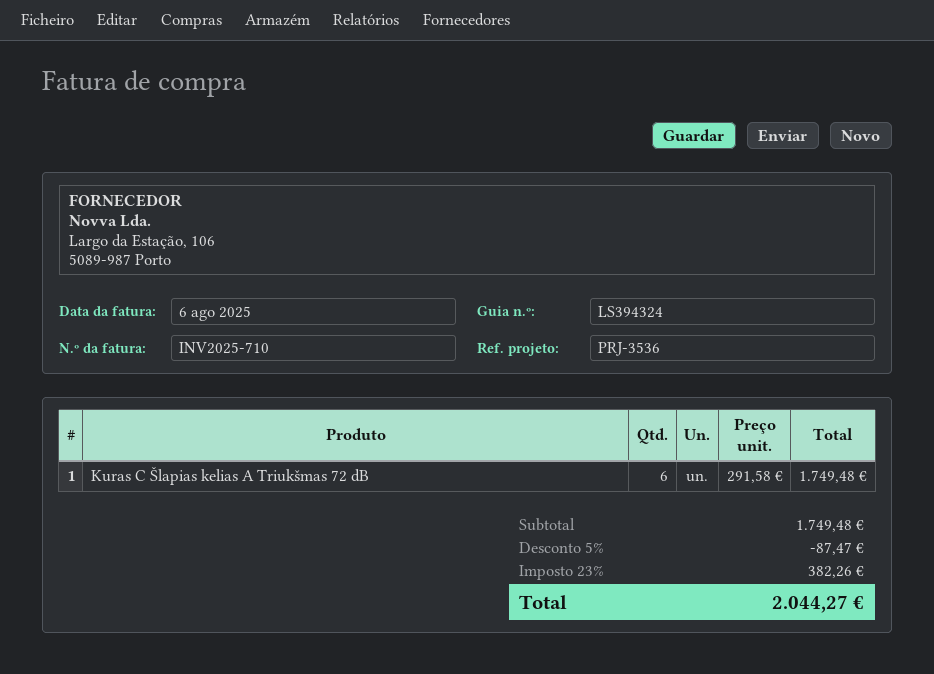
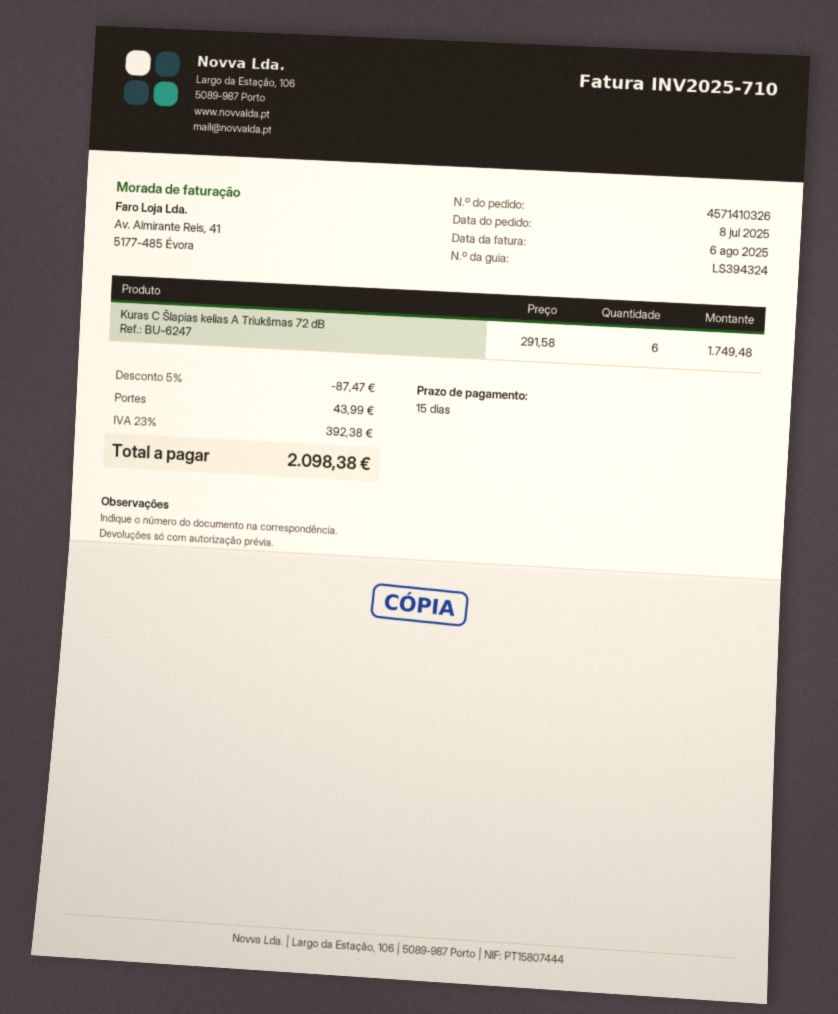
shipping: none -> 43.99
tax: 23% = 382.26 -> 23% = 392.38
total: 2044.27 -> 2098.38

